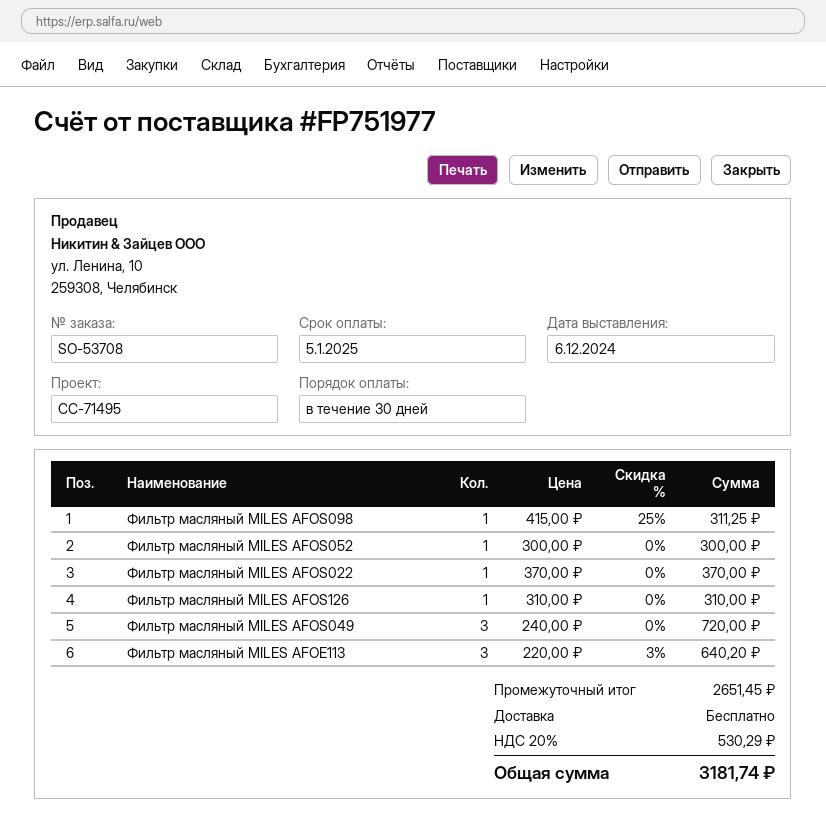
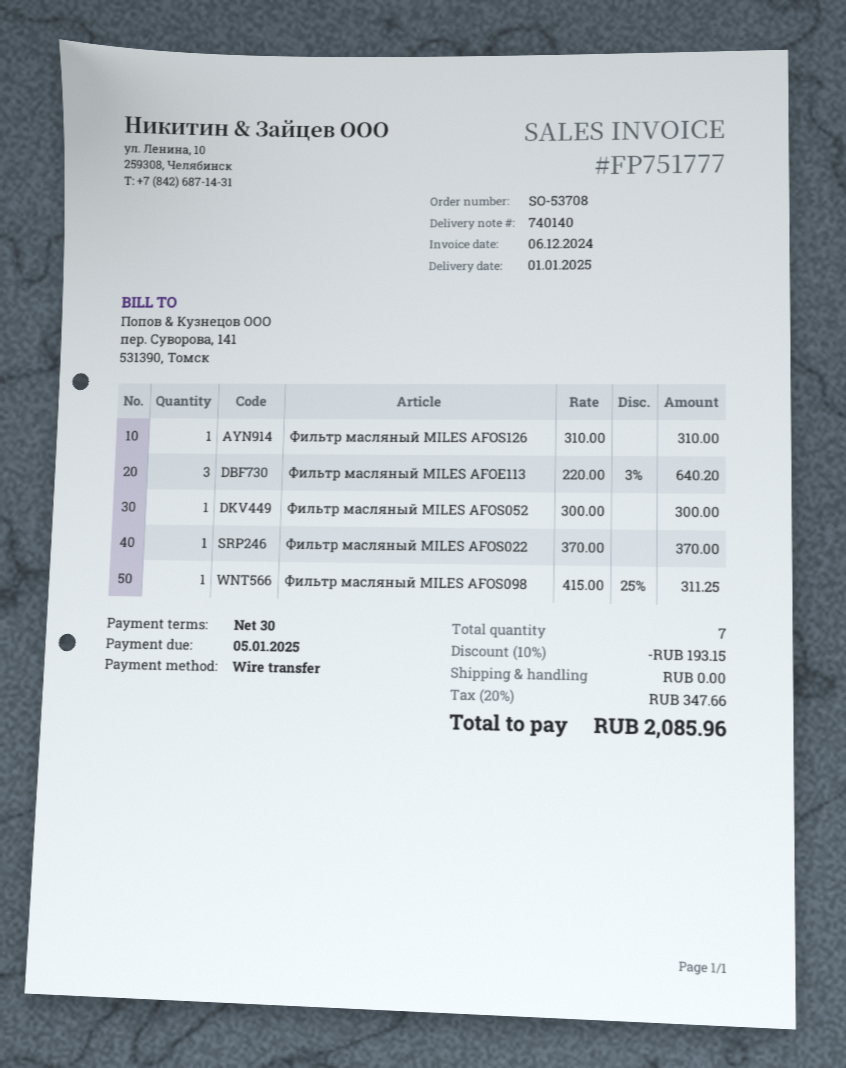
invoice number: FP751977 -> FP751777
Фильтр масляный MILES AFOS049: 3 x 240.00 = 720.00 -> none
discount: none -> 10% = 193.15
tax: 20% = 530.29 -> 20% = 347.66
total: 3181.74 -> 2085.96

